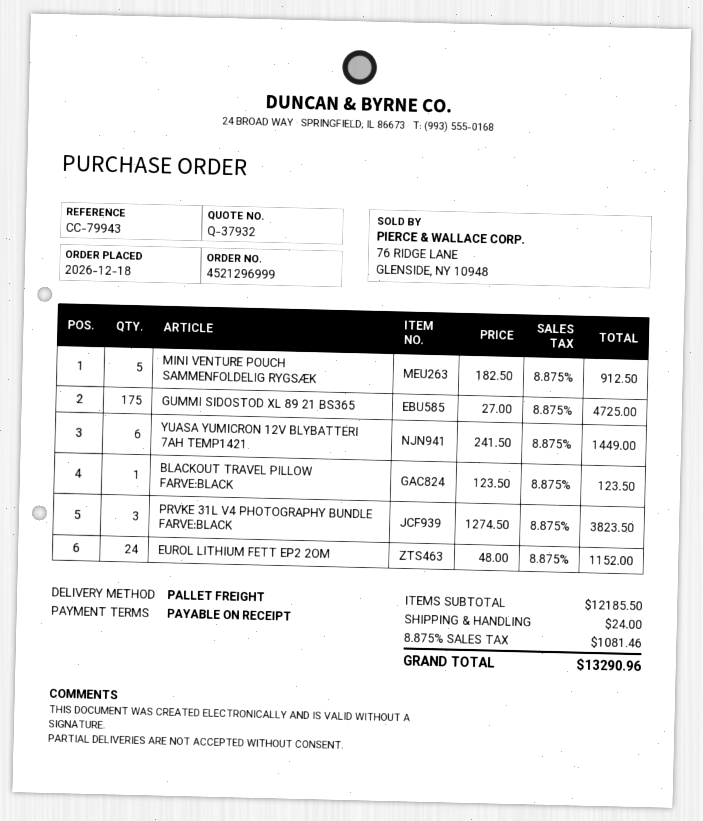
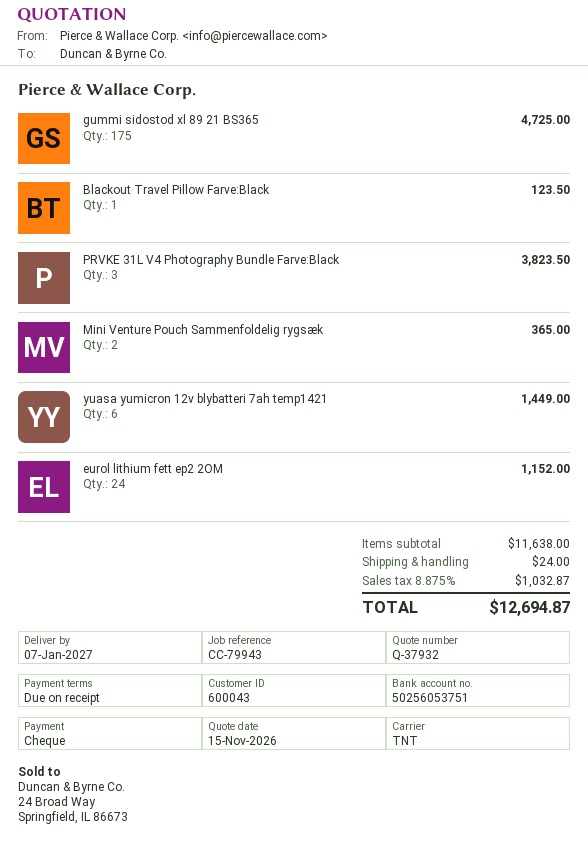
shipping method: pallet freight -> TNT
MINI VENTURE POUCH SAMMENFOLDELIG RYGSÆK: 5 for 912.50 -> 2 for 365.00
subtotal: 12185.50 -> 11638.00
tax: 8.875% = 1081.46 -> 8.875% = 1032.87
total: 13290.96 -> 12694.87

